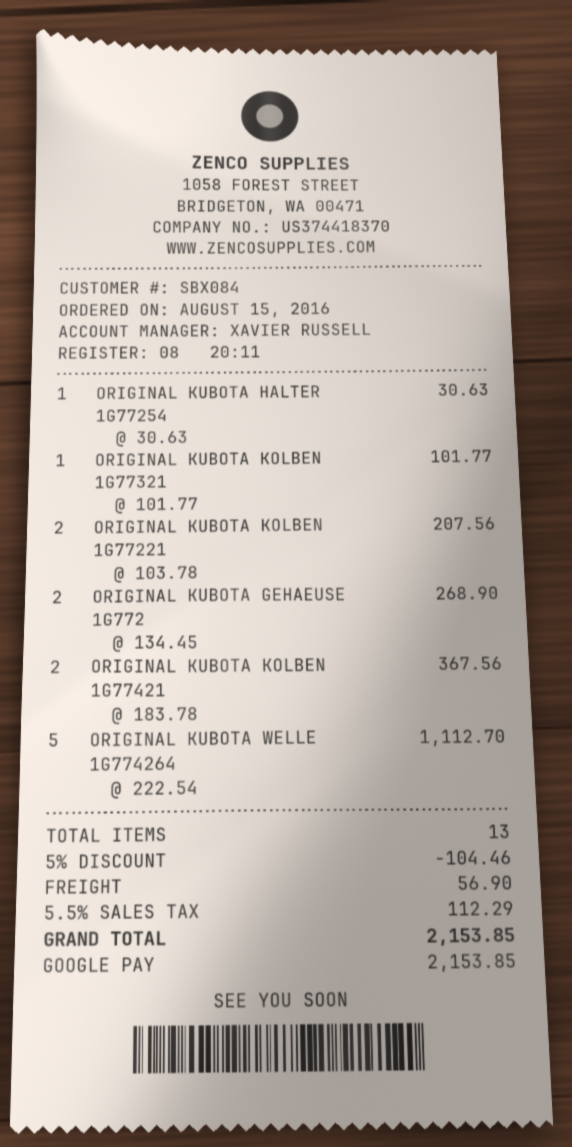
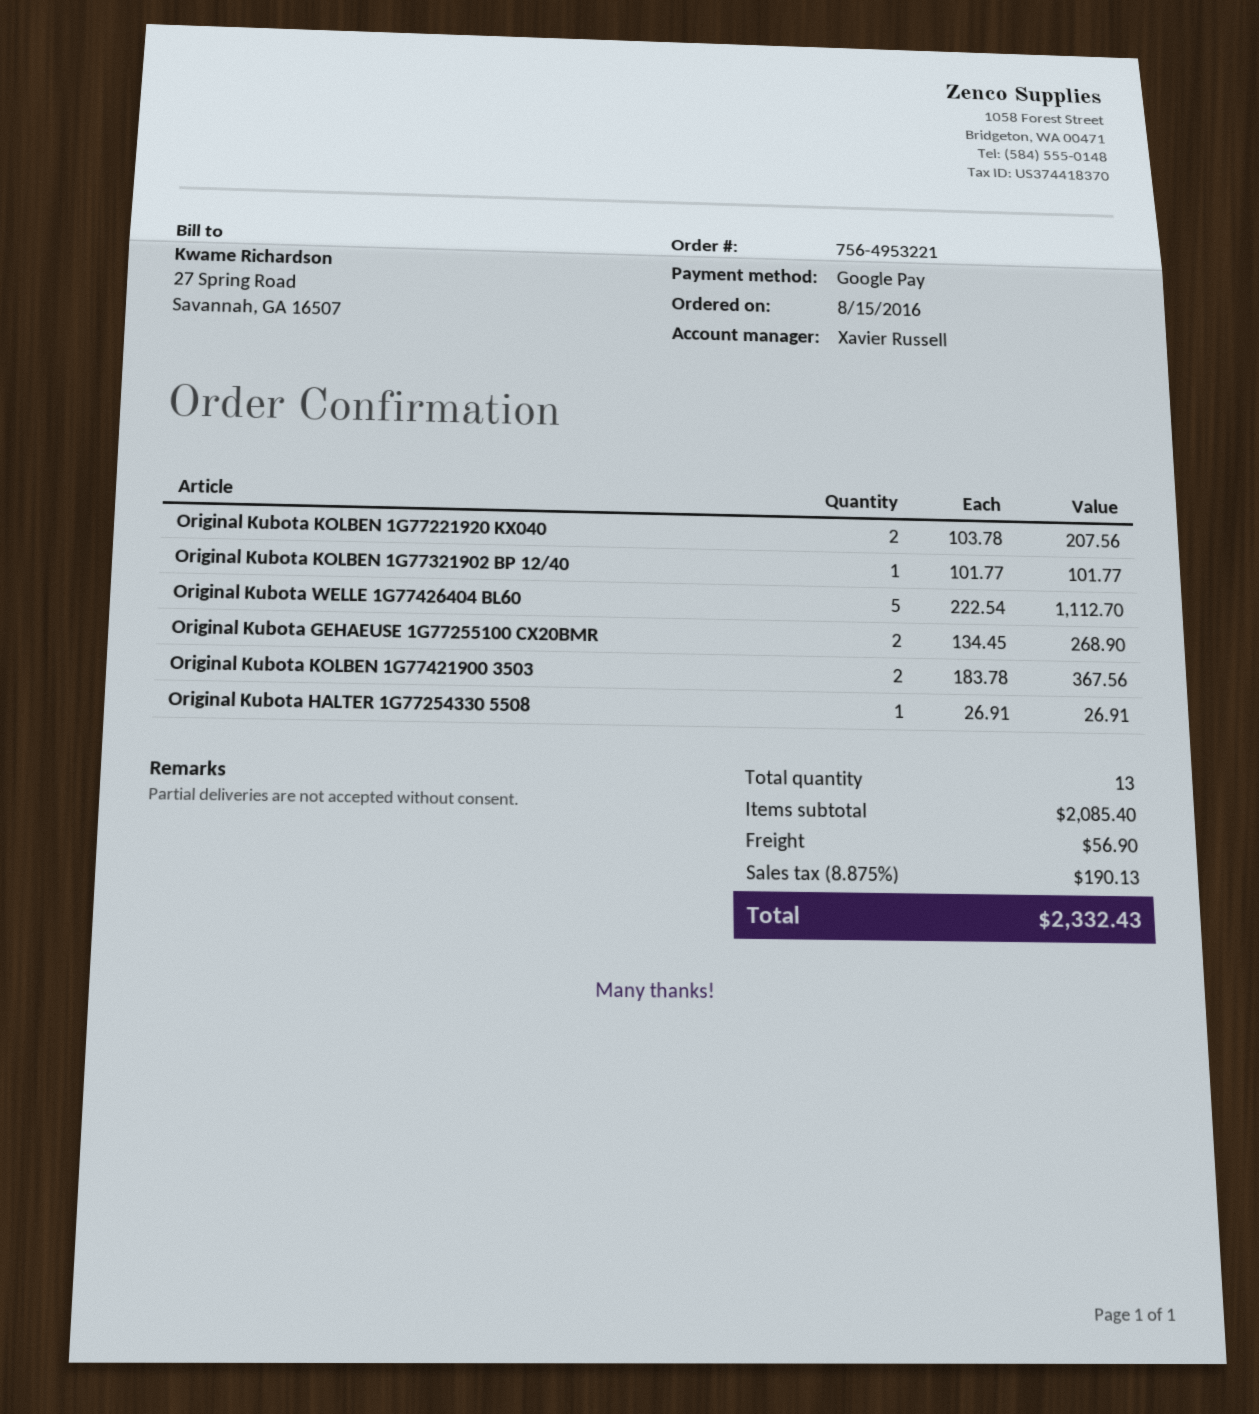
ORIGINAL KUBOTA HALTER 1G77254: 1 x 30.63 = 30.63 -> 1 x 26.91 = 26.91
discount: 5% = 104.46 -> none
tax: 5.5% = 112.29 -> 8.875% = 190.13
total: 2153.85 -> 2332.43

